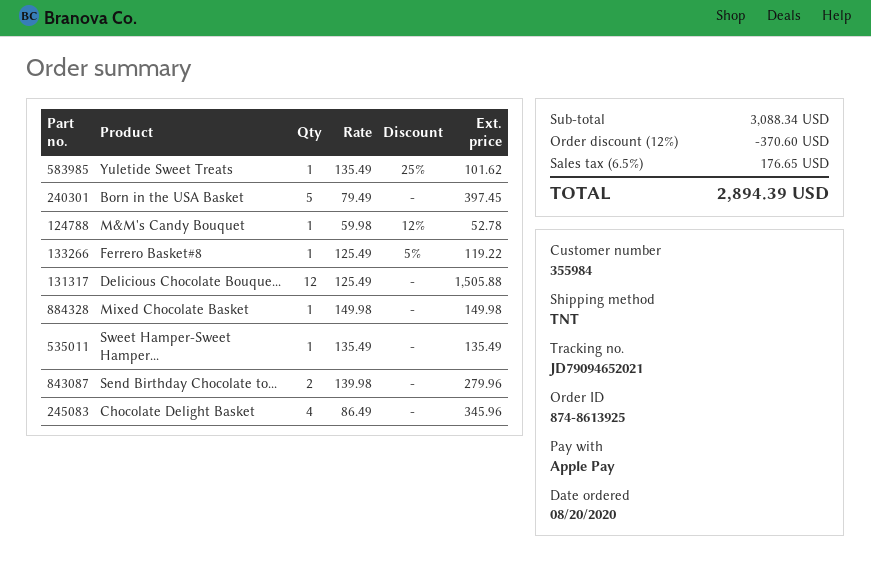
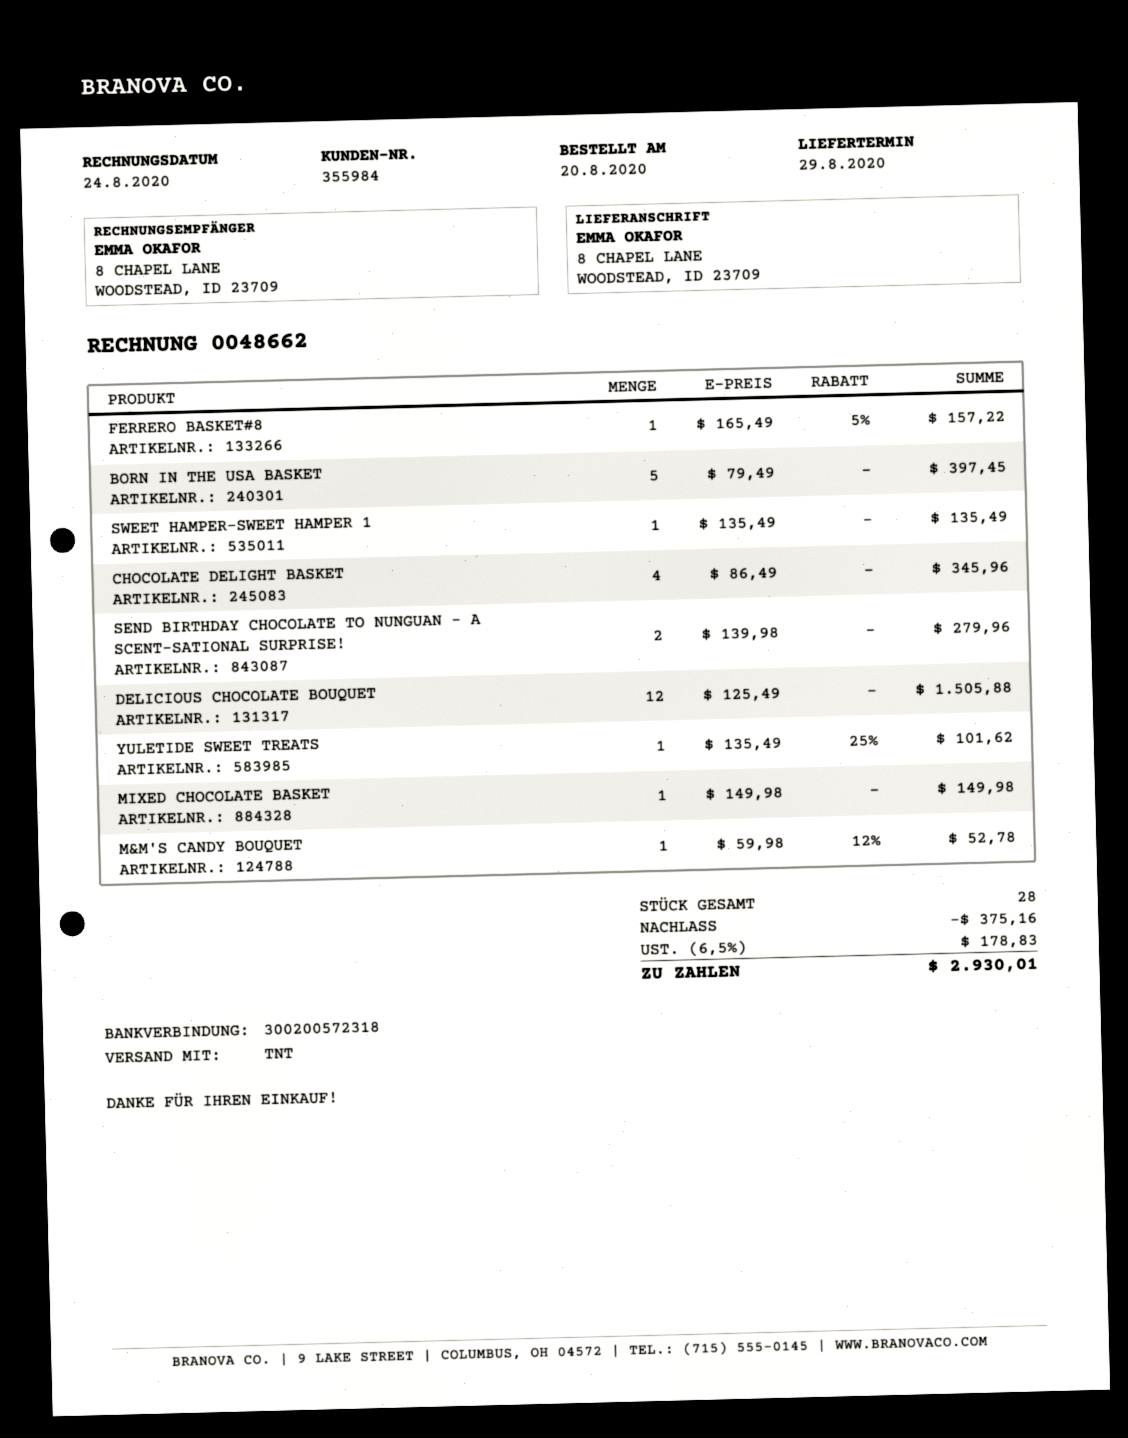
Ferrero Basket#8: 1 x 125.49 - 5% = 119.22 -> 1 x 165.49 - 5% = 157.22
discount: 370.60 -> 375.16
tax: 6.5% = 176.65 -> 6.5% = 178.83
total: 2894.39 -> 2930.01

